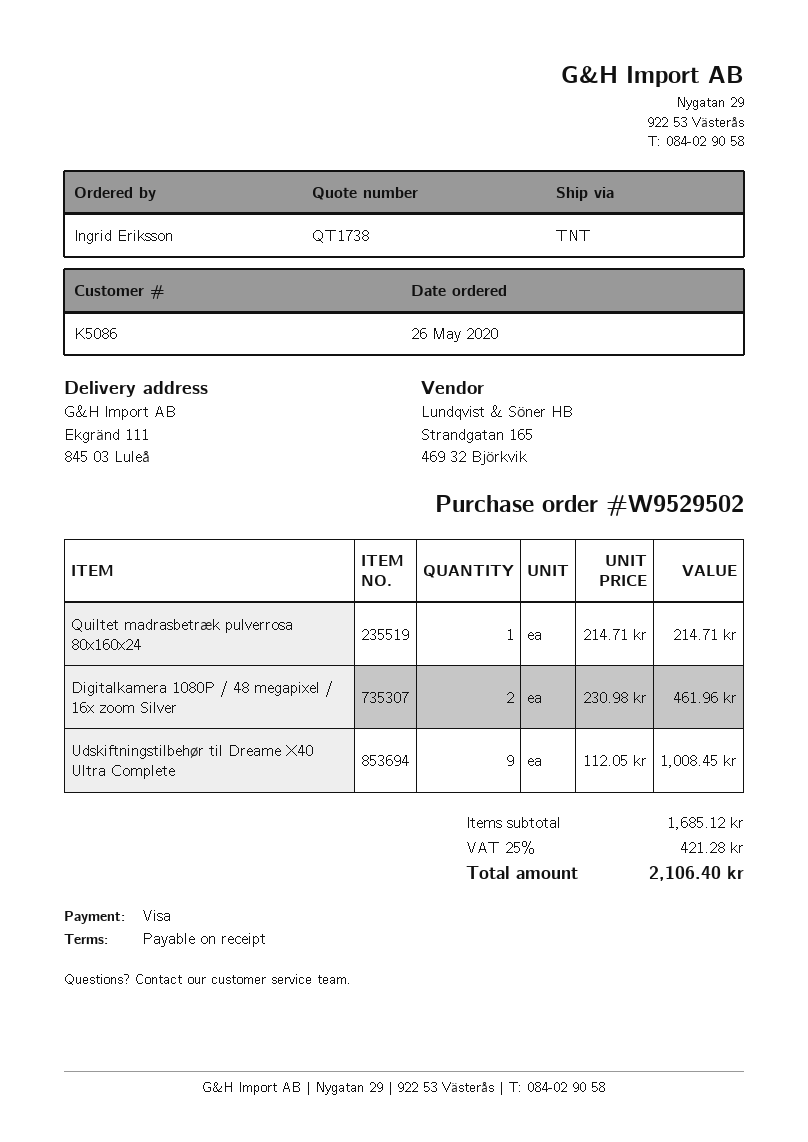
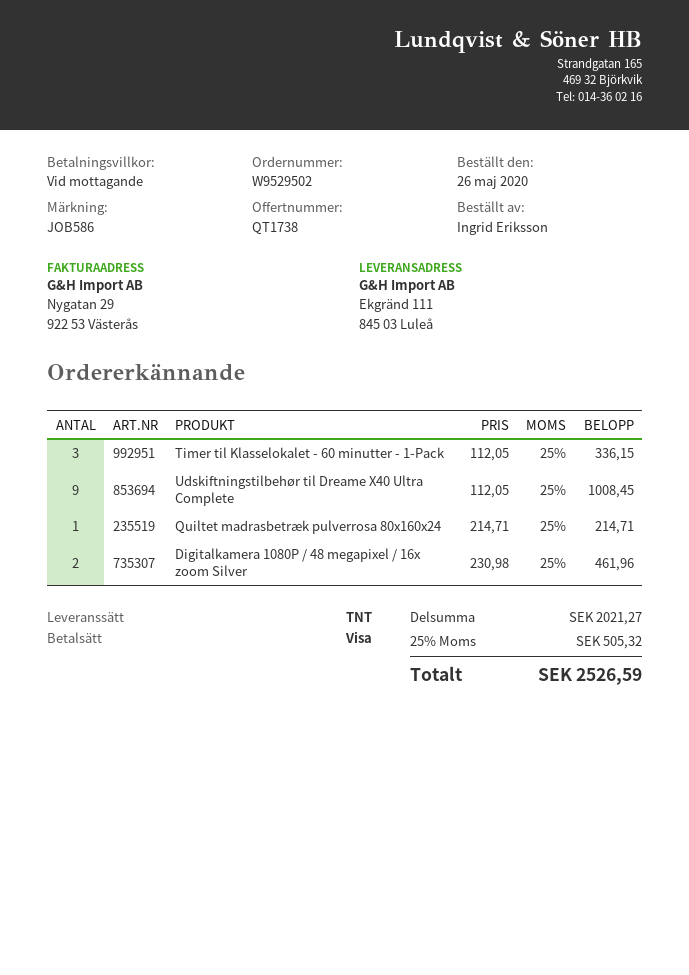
Timer til Klasselokalet - 60 minutter - 1-Pack: none -> 3 x 112.05 = 336.15
subtotal: 1685.12 -> 2021.27
tax: 25% = 421.28 -> 25% = 505.32
total: 2106.40 -> 2526.59

